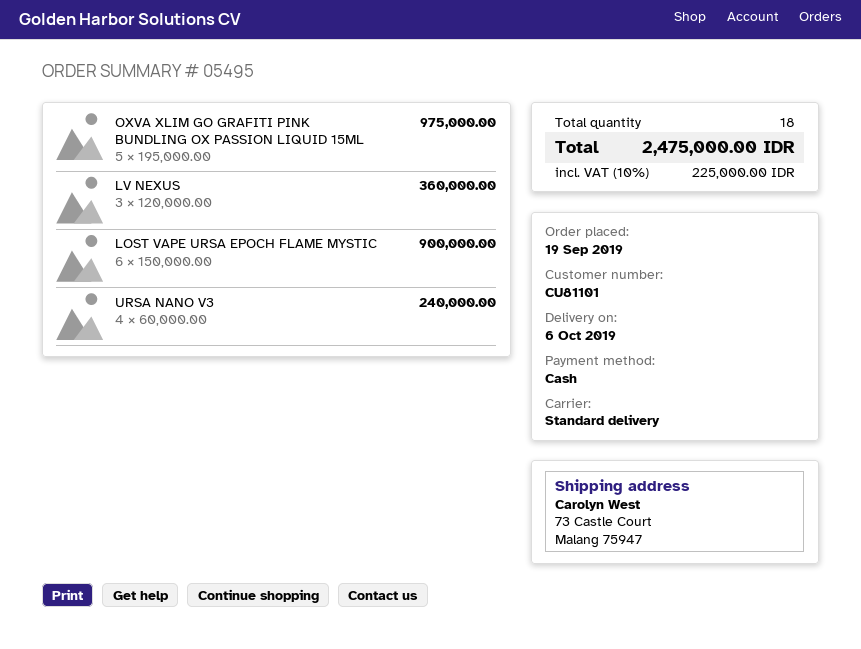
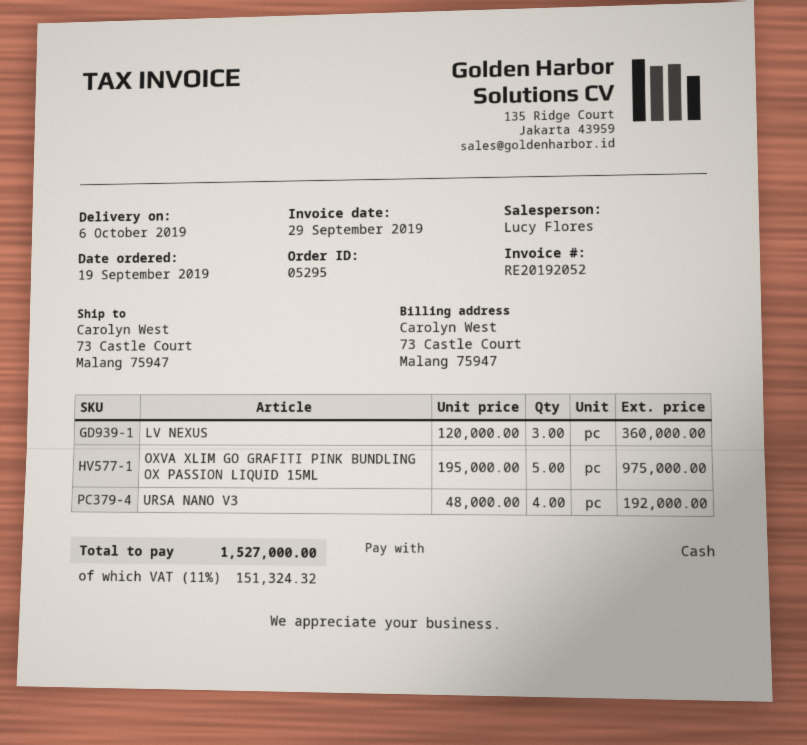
order number: 05495 -> 05295
LOST VAPE URSA EPOCH FLAME MYSTIC: 6 x 150000.00 = 900000.00 -> none
URSA NANO V3: 4 x 60000.00 = 240000.00 -> 4 x 48000.00 = 192000.00
tax: 10% = 225000.00 -> 11% = 151324.32
total: 2475000.00 -> 1527000.00

